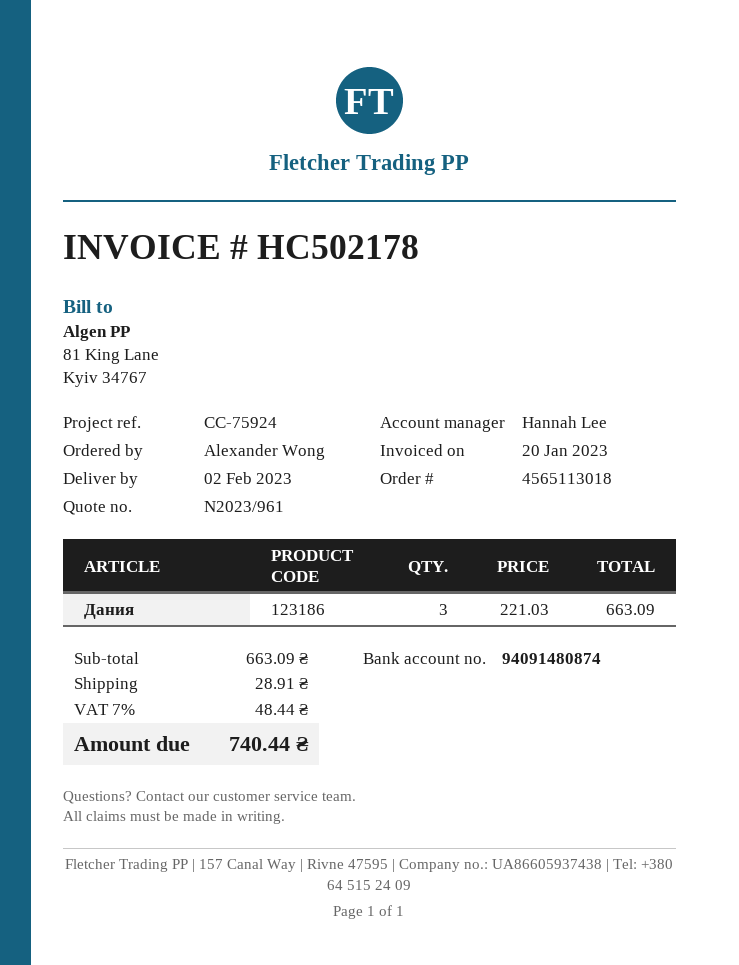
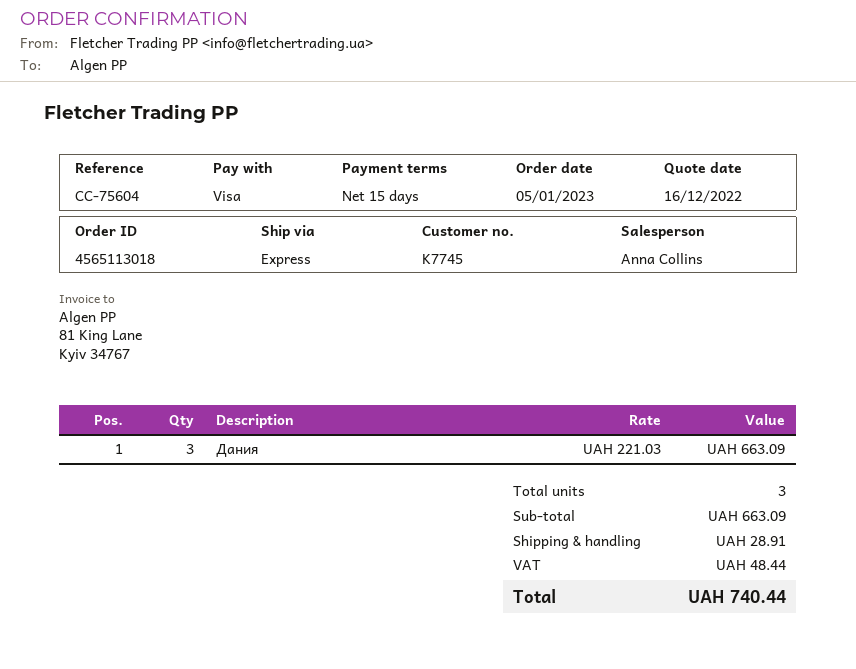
reference: CC-75924 -> CC-75604
sales rep: Hannah Lee -> Anna Collins

